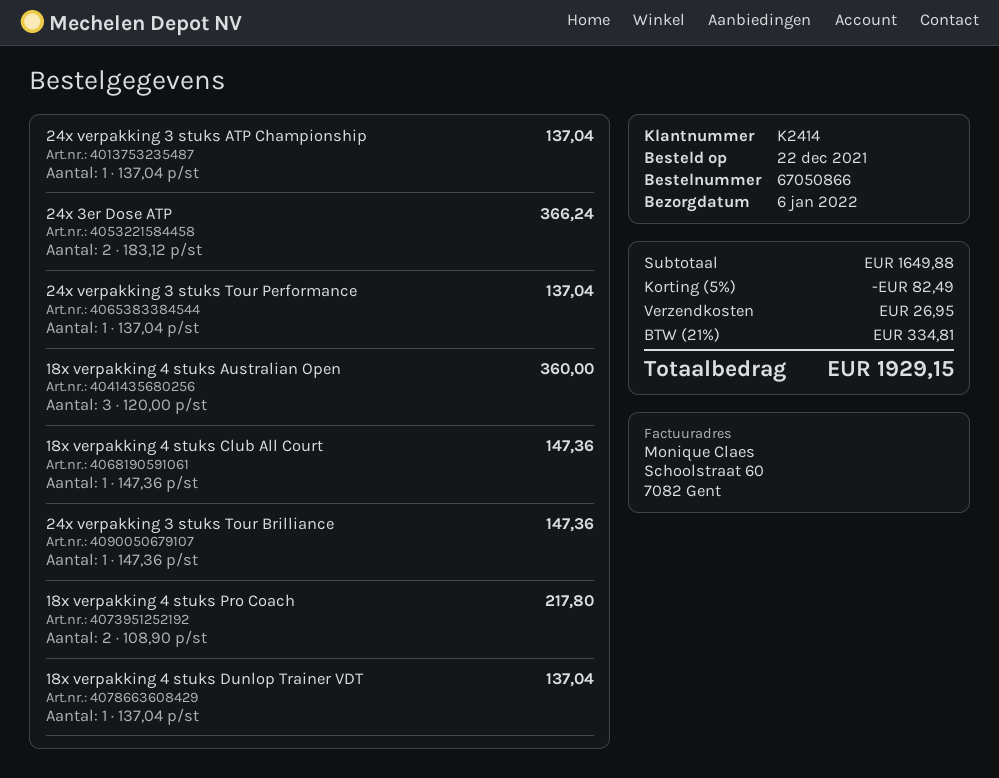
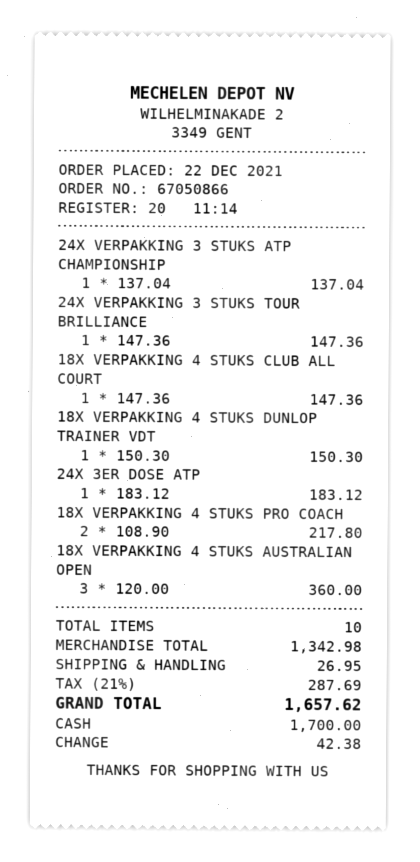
24x 3er Dose ATP: 2 x 183.12 = 366.24 -> 1 x 183.12 = 183.12
24x verpakking 3 stuks Tour Performance: 1 x 137.04 = 137.04 -> none
18x verpakking 4 stuks Dunlop Trainer VDT: 1 x 137.04 = 137.04 -> 1 x 150.30 = 150.30
subtotal: 1649.88 -> 1342.98
discount: 5% = 82.49 -> none
tax: 21% = 334.81 -> 21% = 287.69
total: 1929.15 -> 1657.62

